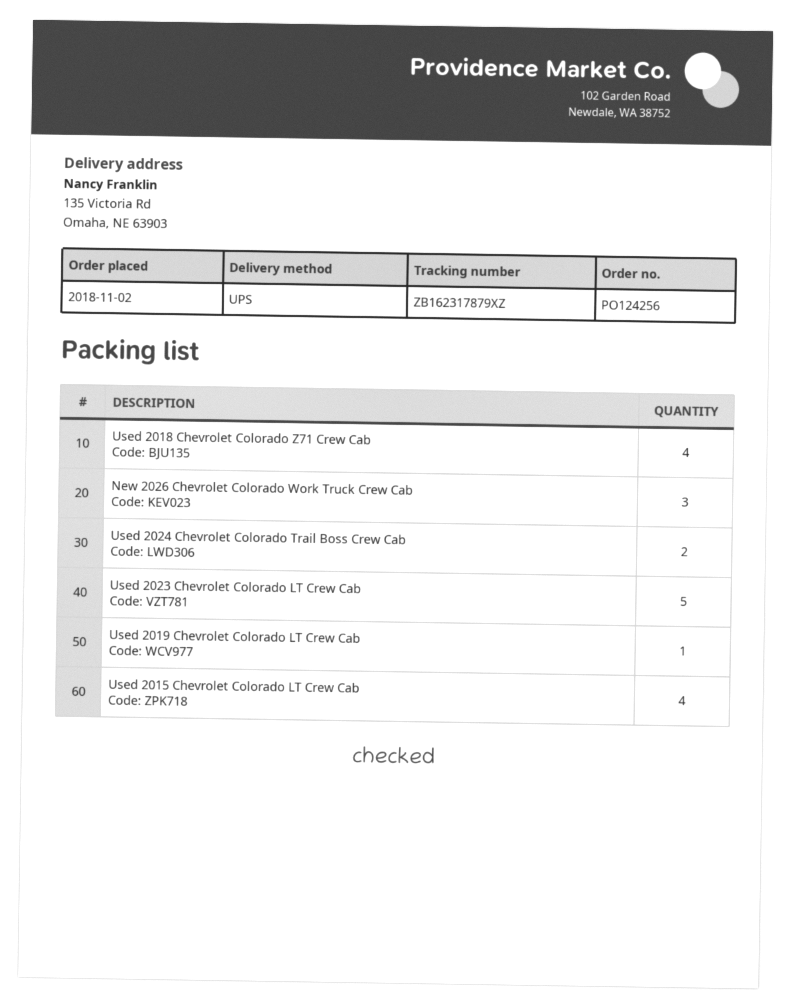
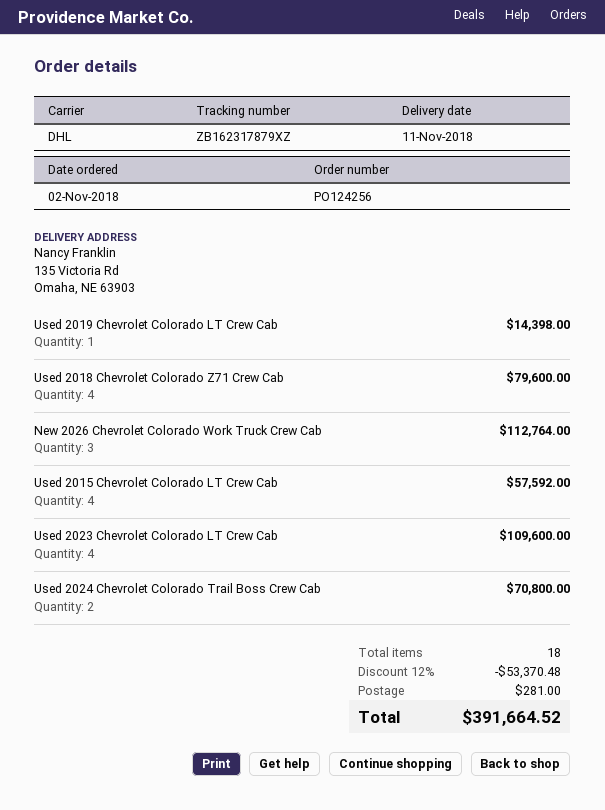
shipping method: UPS -> DHL
Used 2023 Chevrolet Colorado LT Crew Cab: 5 -> 4

